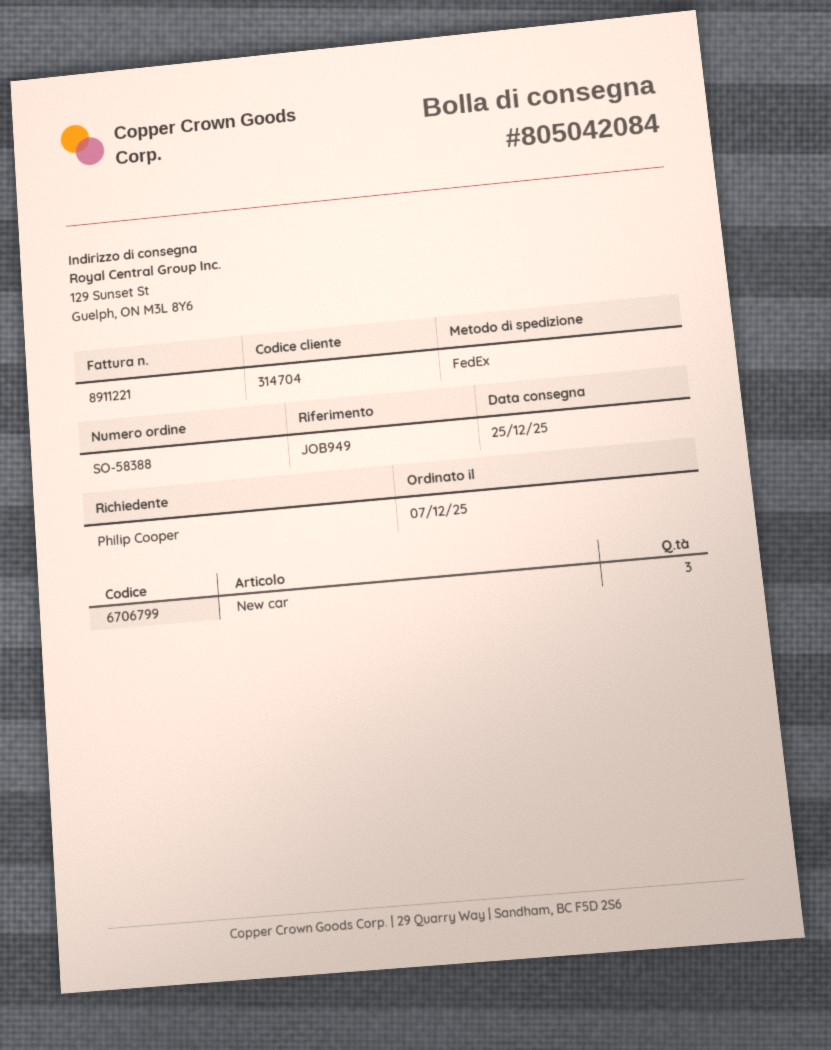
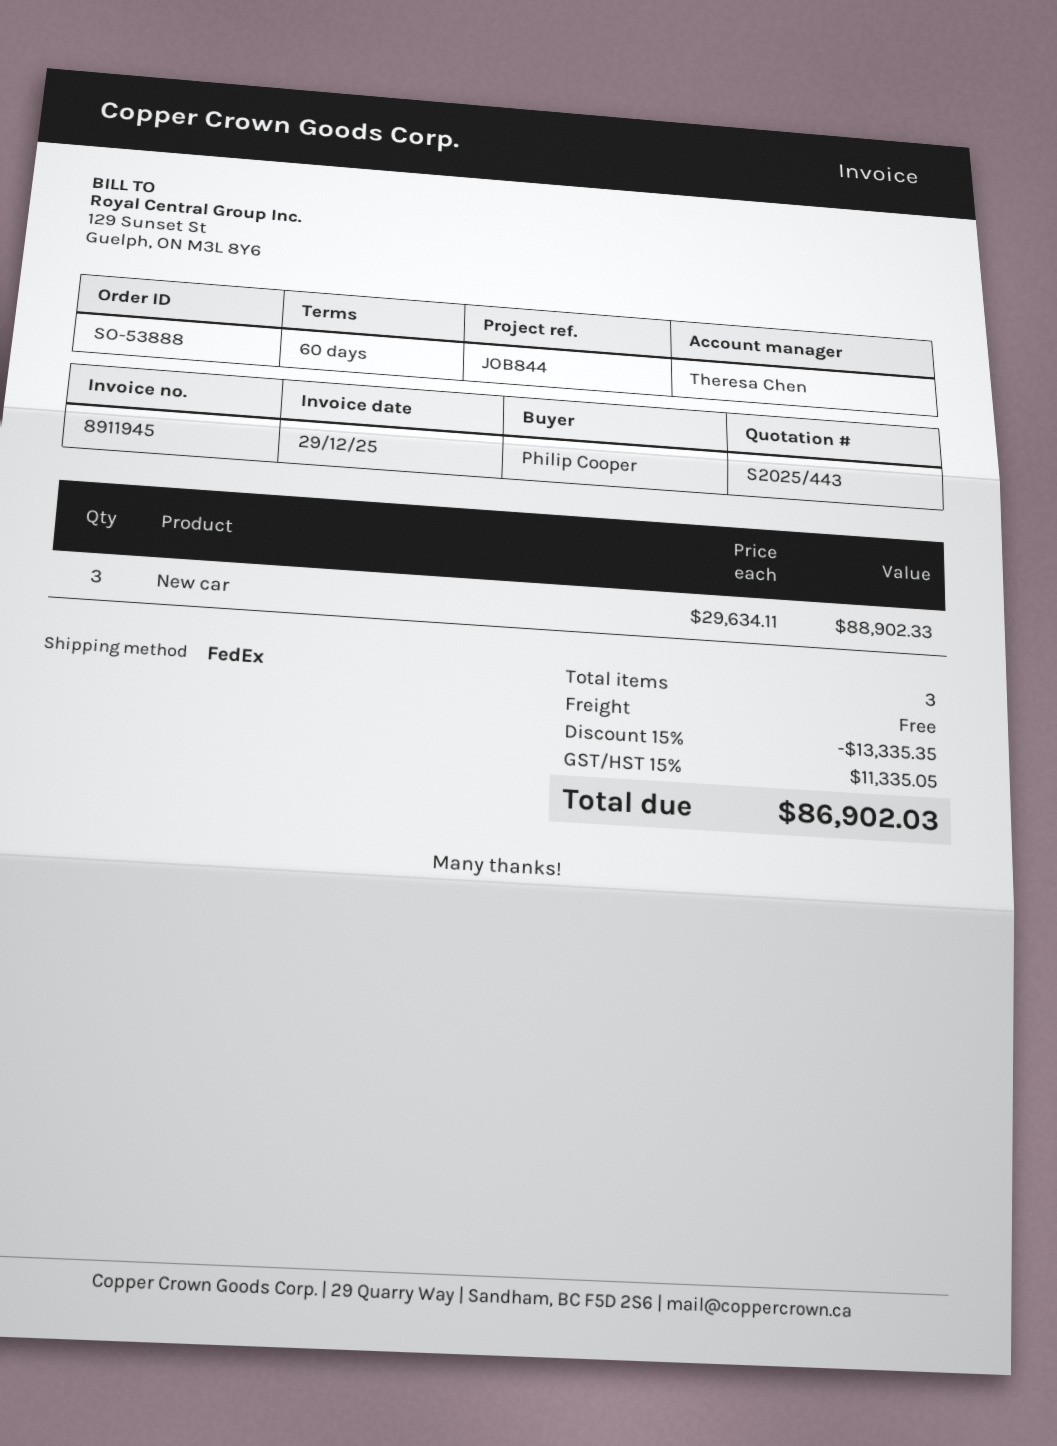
order number: SO-58388 -> SO-53888
invoice number: 8911221 -> 8911945
reference: JOB949 -> JOB844

